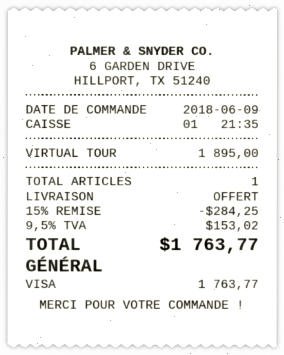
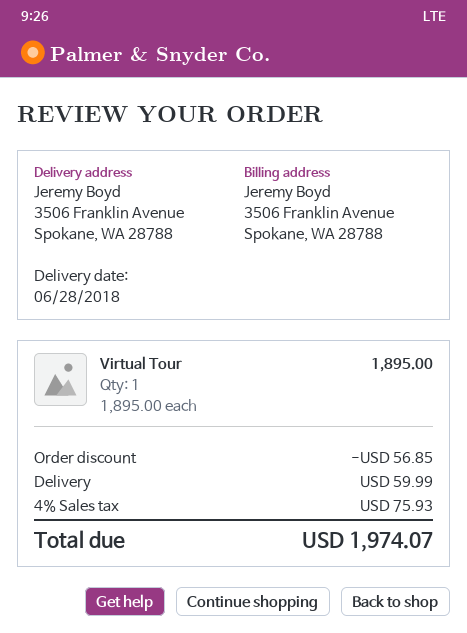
discount: 284.25 -> 56.85
shipping: 0.00 -> 59.99
tax: 9.5% = 153.02 -> 4% = 75.93
total: 1763.77 -> 1974.07

